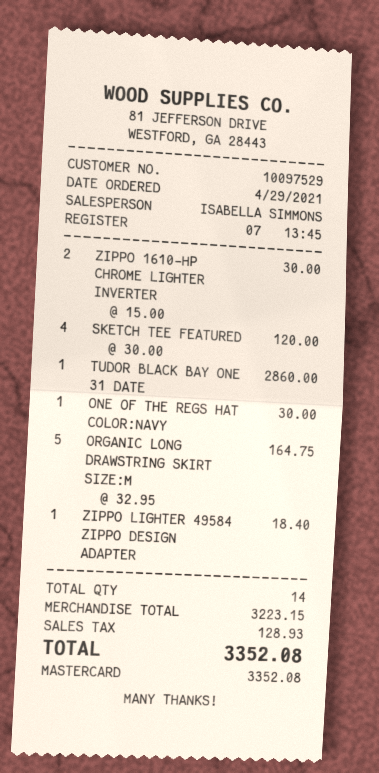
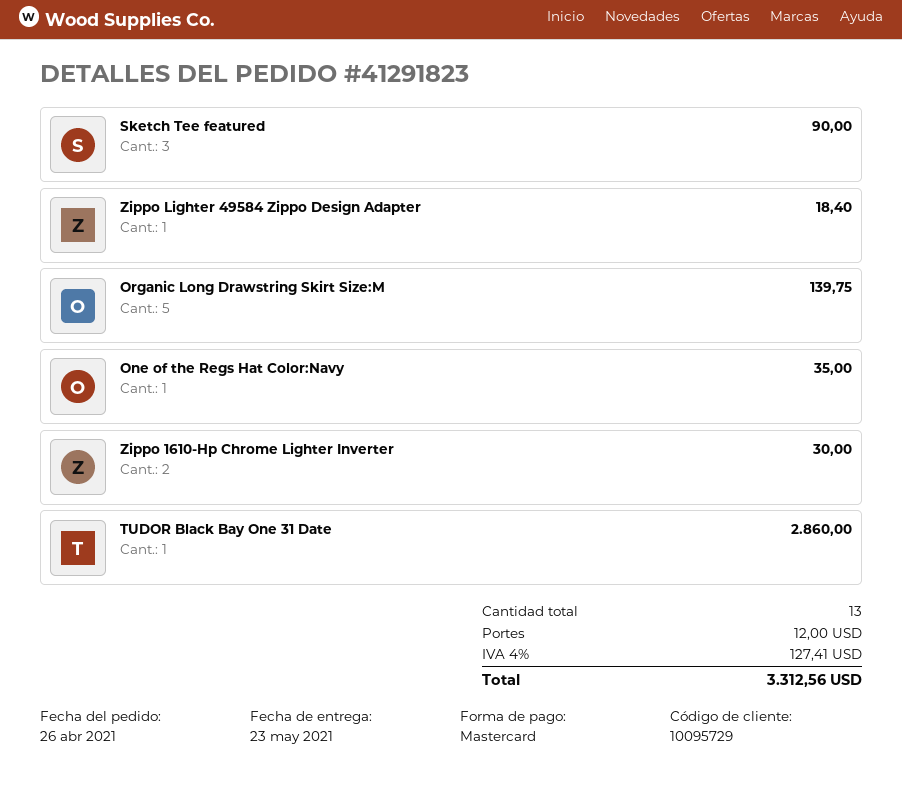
order date: 2021-04-29 -> 2021-04-26
customer number: 10097529 -> 10095729
SKETCH TEE FEATURED: 4 for 120.00 -> 3 for 90.00
ONE OF THE REGS HAT COLOR:NAVY: 1 for 30.00 -> 1 for 35.00
ORGANIC LONG DRAWSTRING SKIRT SIZE:M: 5 for 164.75 -> 5 for 139.75
total quantity: 14 -> 13
shipping: none -> 12.00
tax: 128.93 -> 127.41
total: 3352.08 -> 3312.56

